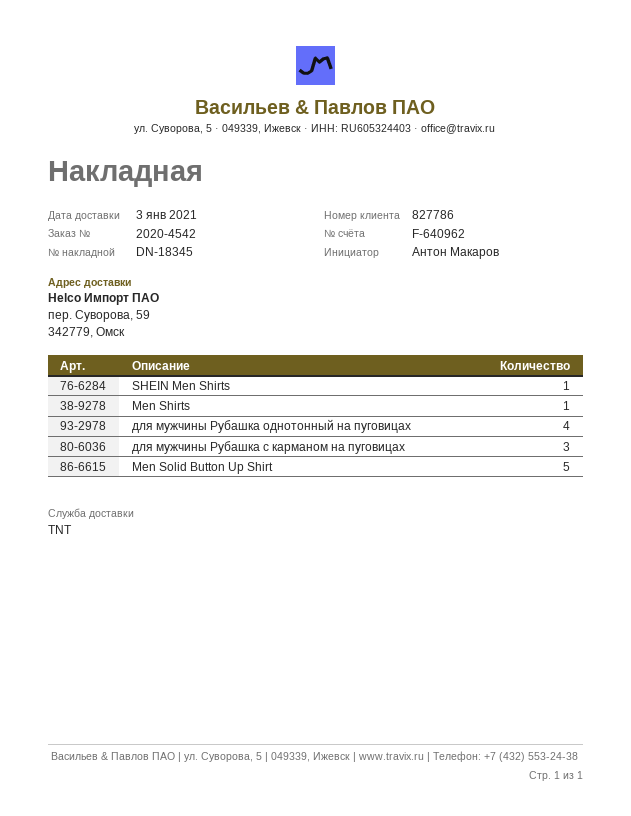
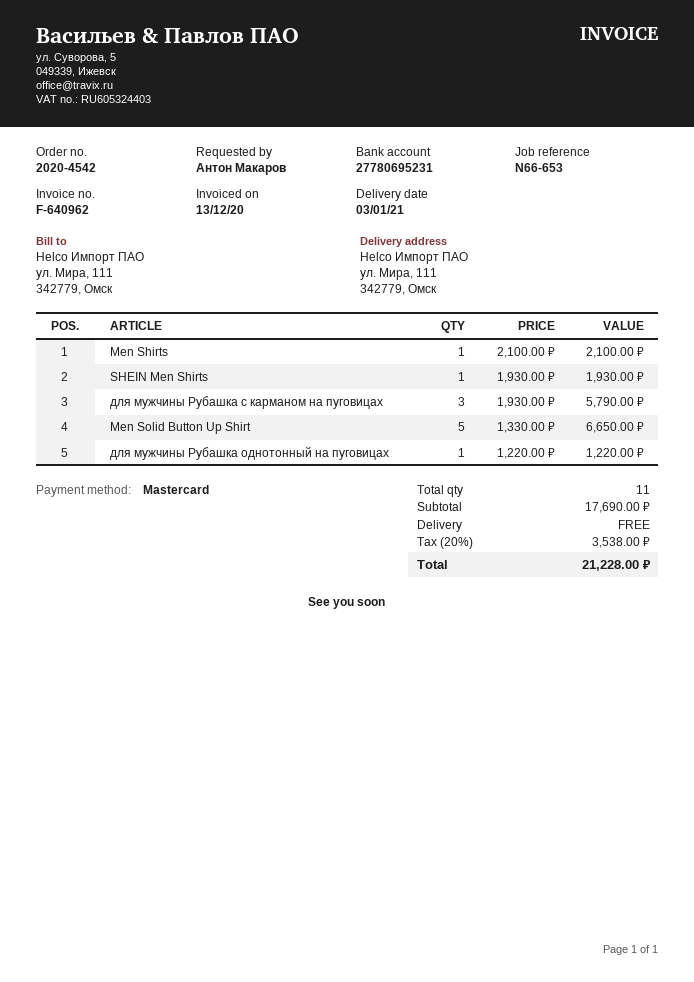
ship to: пер. Суворова, 59, 342779, Омск -> ул. Мира, 111, 342779, Омск
для мужчины Рубашка однотонный на пуговицах: 4 -> 1

